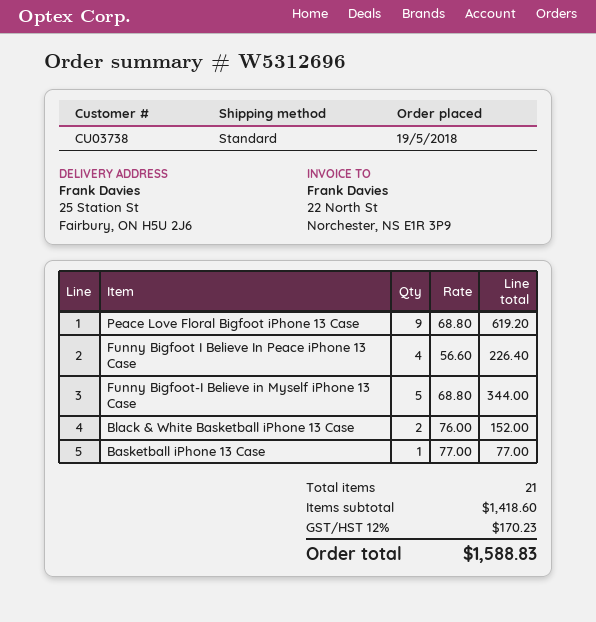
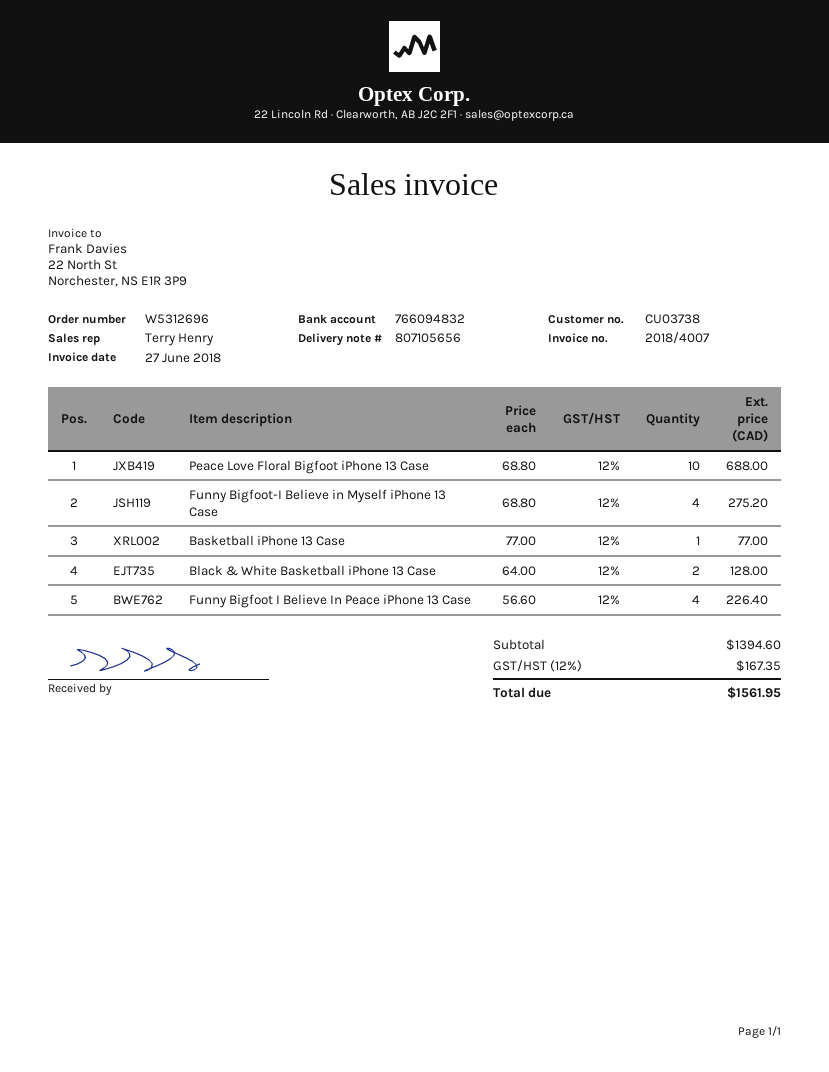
Peace Love Floral Bigfoot iPhone 13 Case: 9 x 68.80 = 619.20 -> 10 x 68.80 = 688.00
Funny Bigfoot-I Believe in Myself iPhone 13 Case: 5 x 68.80 = 344.00 -> 4 x 68.80 = 275.20
Black & White Basketball iPhone 13 Case: 2 x 76.00 = 152.00 -> 2 x 64.00 = 128.00
subtotal: 1418.60 -> 1394.60
tax: 12% = 170.23 -> 12% = 167.35
total: 1588.83 -> 1561.95

